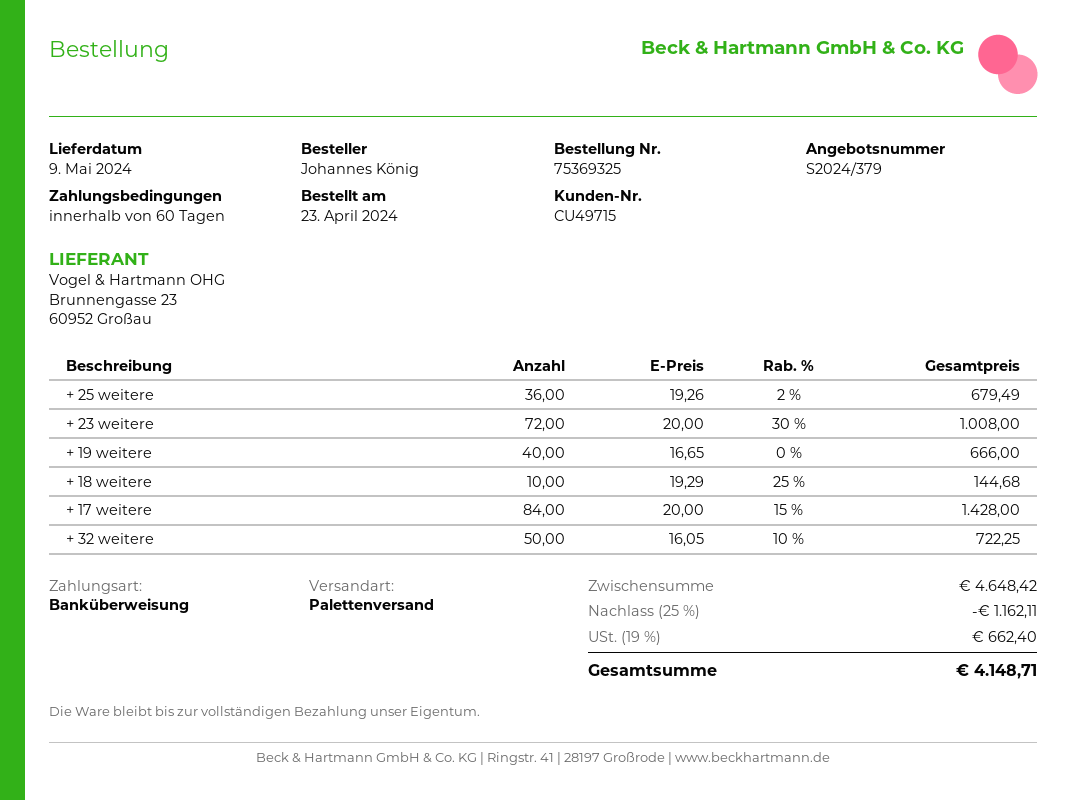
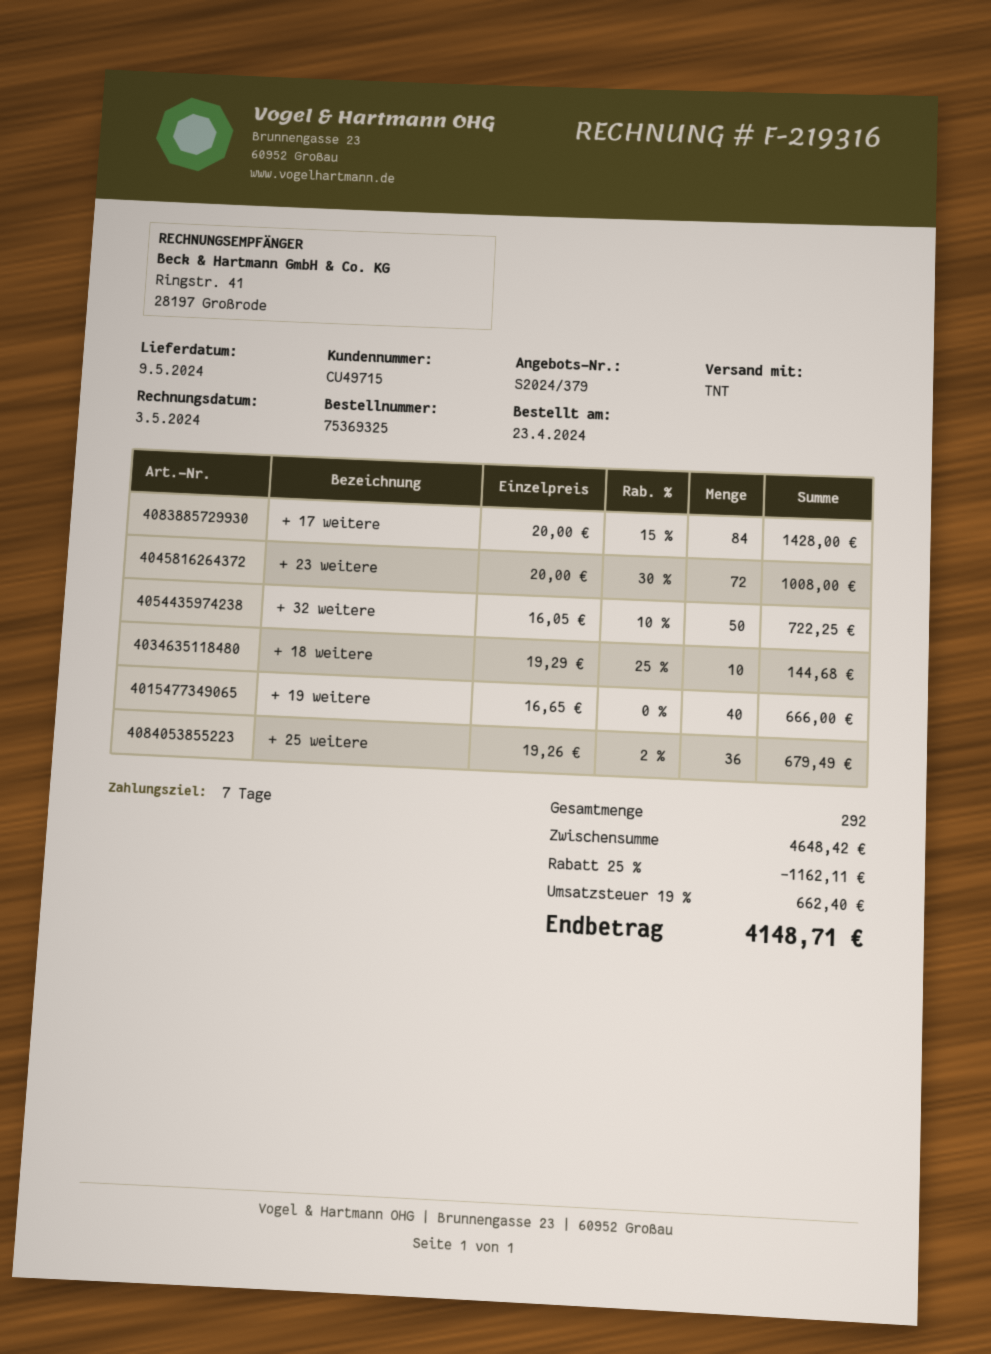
payment terms: 60 days -> 7 days
shipping method: pallet freight -> TNT

